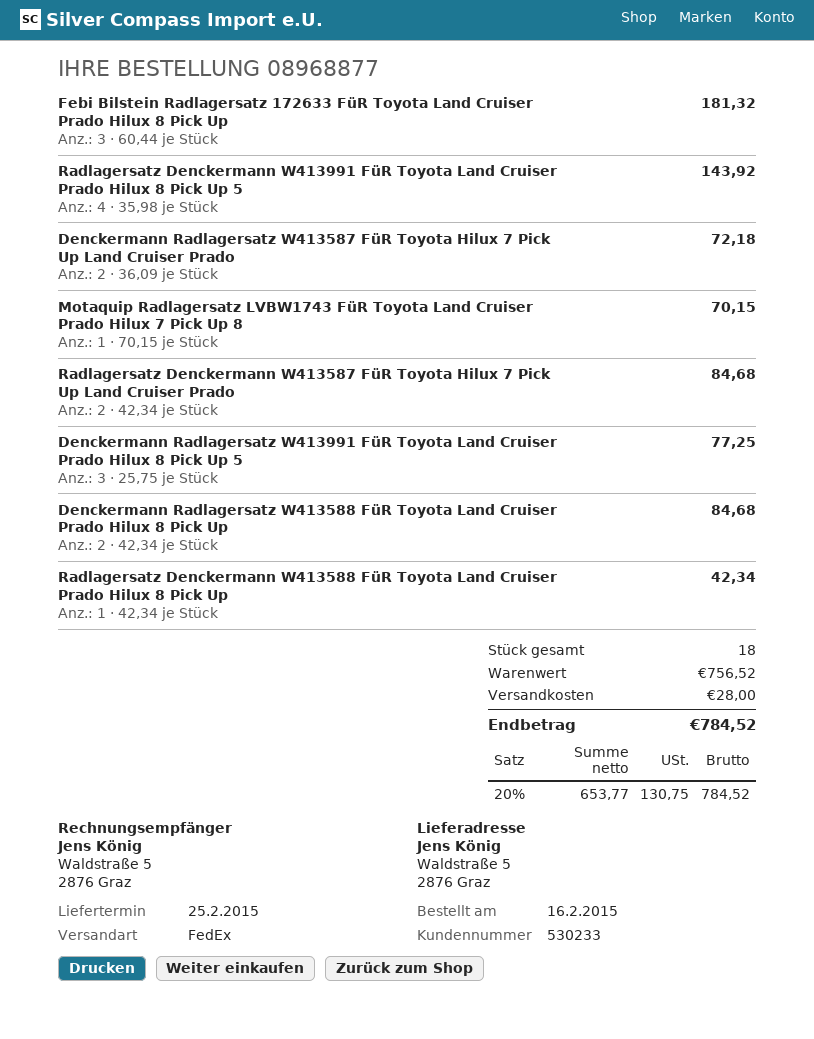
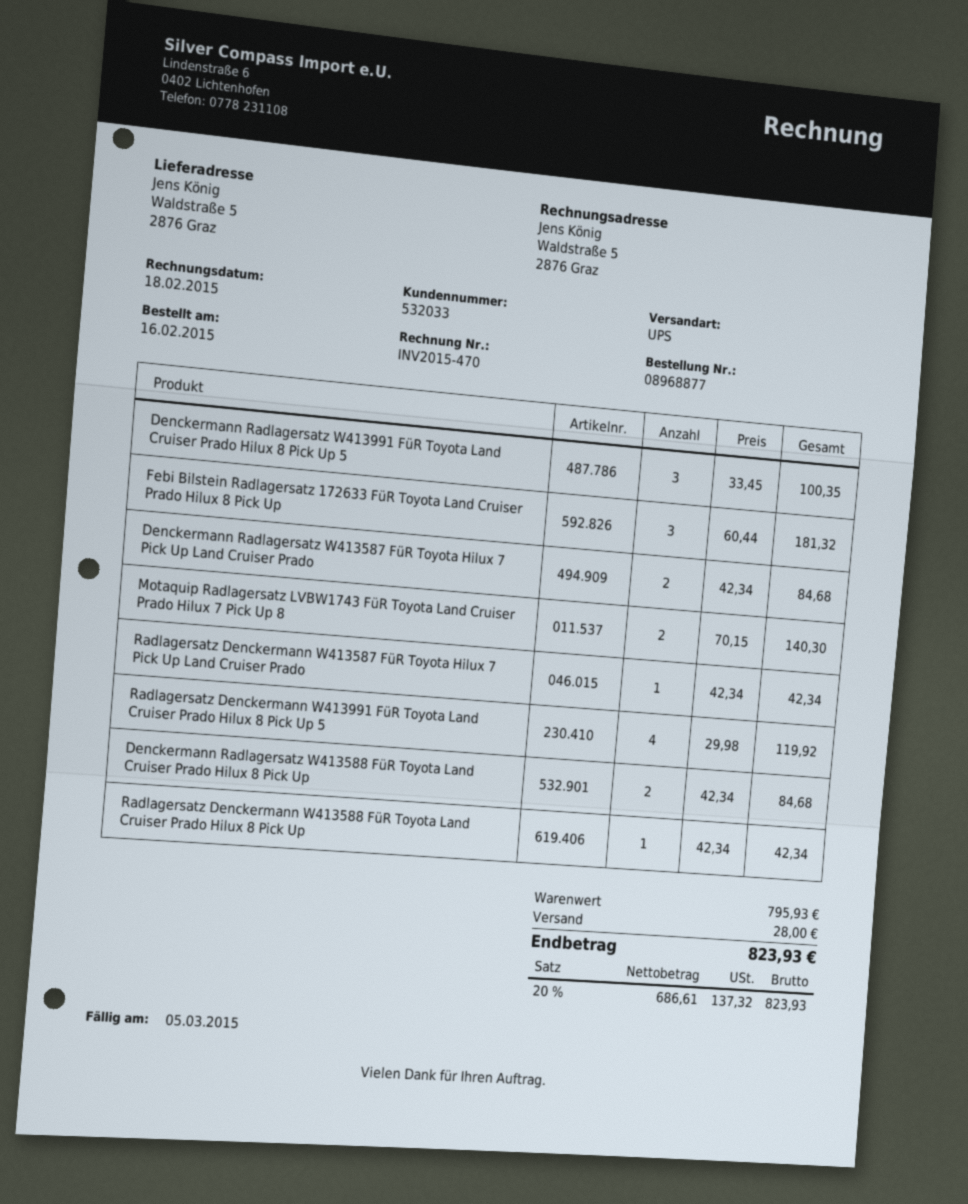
customer number: 530233 -> 532033
shipping method: FedEx -> UPS
Radlagersatz Denckermann W413991 FüR Toyota Land Cruiser Prado Hilux 8 Pick Up 5: 4 x 35.98 = 143.92 -> 4 x 29.98 = 119.92
Denckermann Radlagersatz W413587 FüR Toyota Hilux 7 Pick Up Land Cruiser Prado: 2 x 36.09 = 72.18 -> 2 x 42.34 = 84.68
Motaquip Radlagersatz LVBW1743 FüR Toyota Land Cruiser Prado Hilux 7 Pick Up 8: 1 x 70.15 = 70.15 -> 2 x 70.15 = 140.30
Radlagersatz Denckermann W413587 FüR Toyota Hilux 7 Pick Up Land Cruiser Prado: 2 x 42.34 = 84.68 -> 1 x 42.34 = 42.34
Denckermann Radlagersatz W413991 FüR Toyota Land Cruiser Prado Hilux 8 Pick Up 5: 3 x 25.75 = 77.25 -> 3 x 33.45 = 100.35
subtotal: 756.52 -> 795.93
net: 653.77 -> 686.61
tax: 20% = 130.75 -> 20% = 137.32
total: 784.52 -> 823.93

